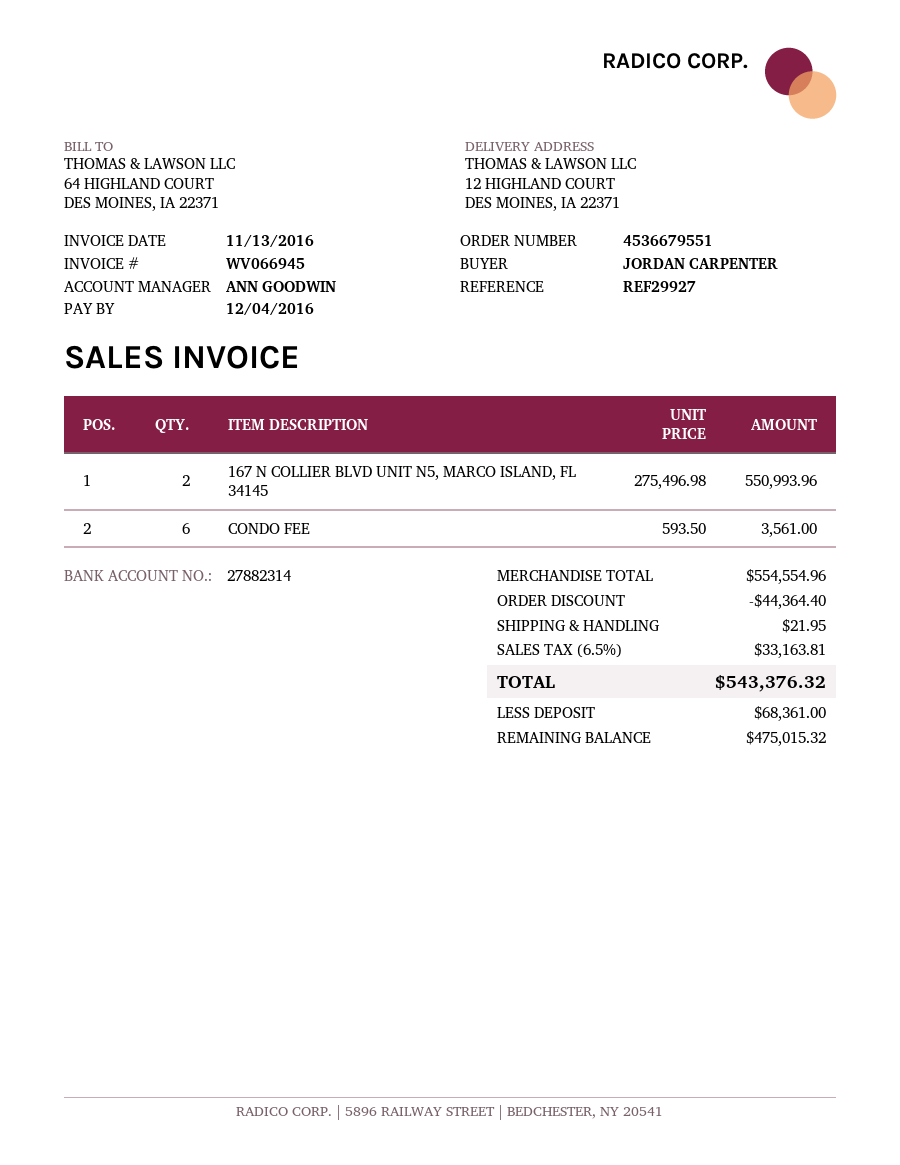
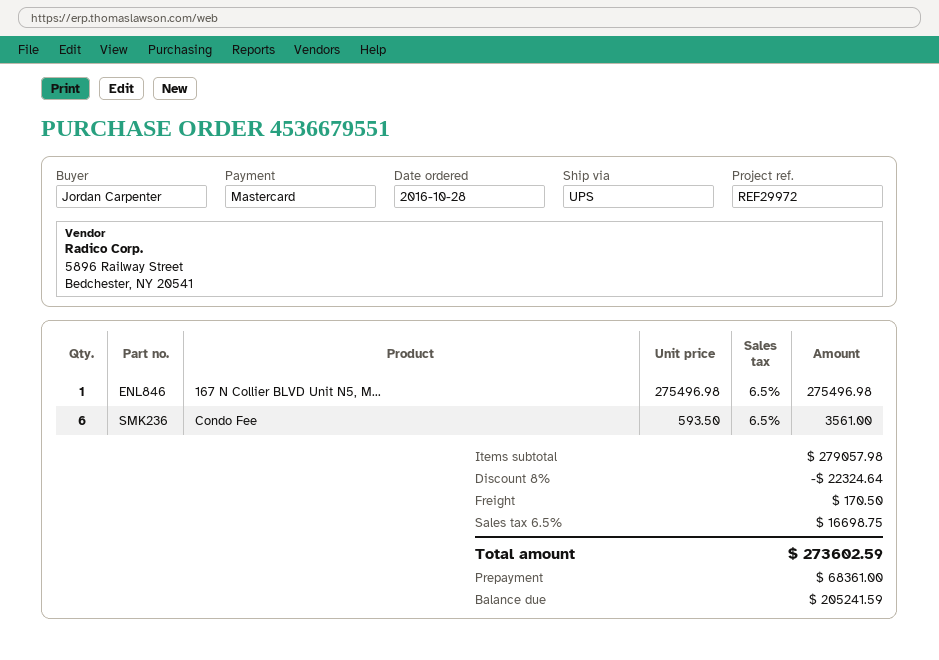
reference: REF29927 -> REF29972
167 N COLLIER BLVD UNIT N5, MARCO ISLAND, FL 34145: 2 x 275496.98 = 550993.96 -> 1 x 275496.98 = 275496.98
subtotal: 554554.96 -> 279057.98
discount: 44364.40 -> 22324.64
shipping: 21.95 -> 170.50
tax: 6.5% = 33163.81 -> 6.5% = 16698.75
total: 543376.32 -> 273602.59
balance: 475015.32 -> 205241.59

